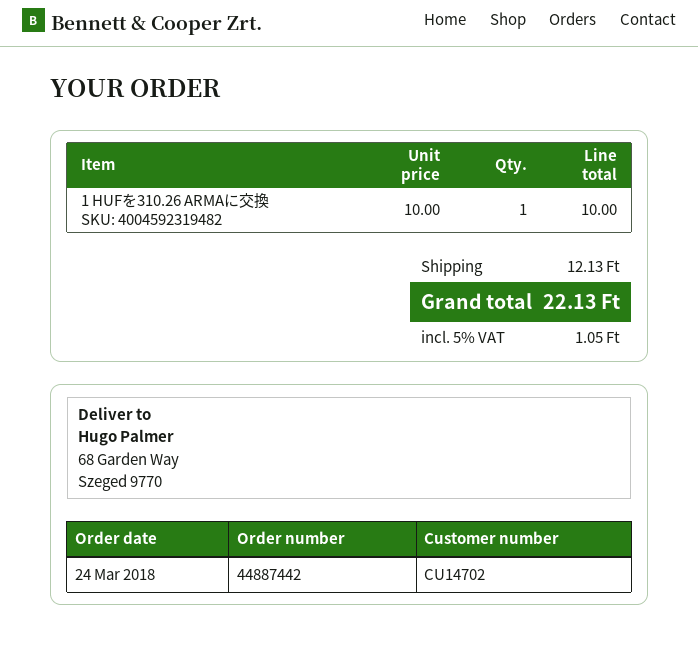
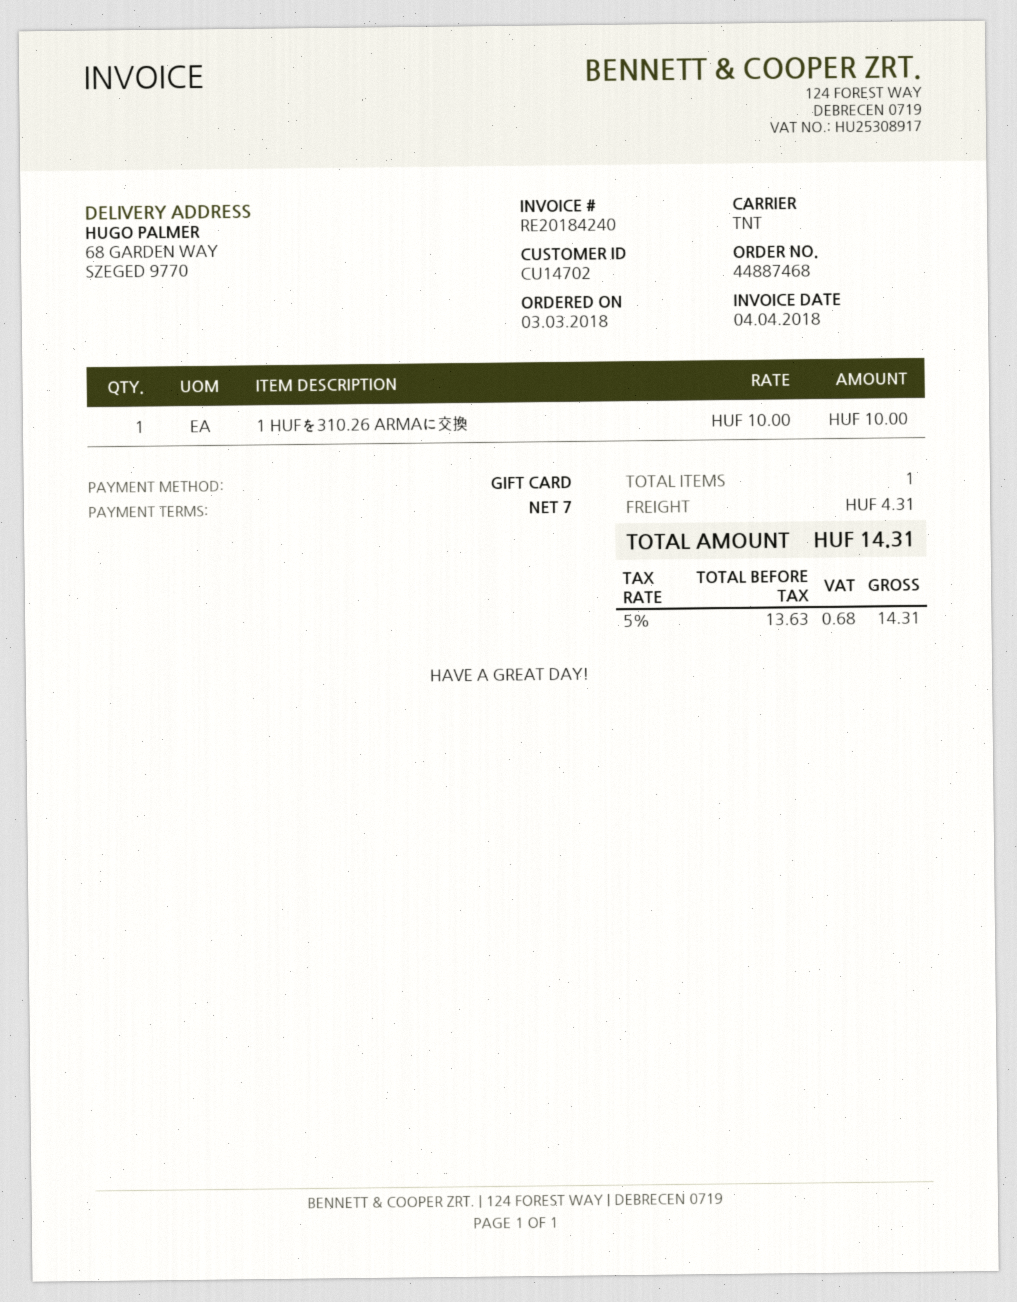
order number: 44887442 -> 44887468
order date: 2018-03-24 -> 2018-03-03
shipping: 12.13 -> 4.31
tax: 5% = 1.05 -> 5% = 0.68
total: 22.13 -> 14.31

